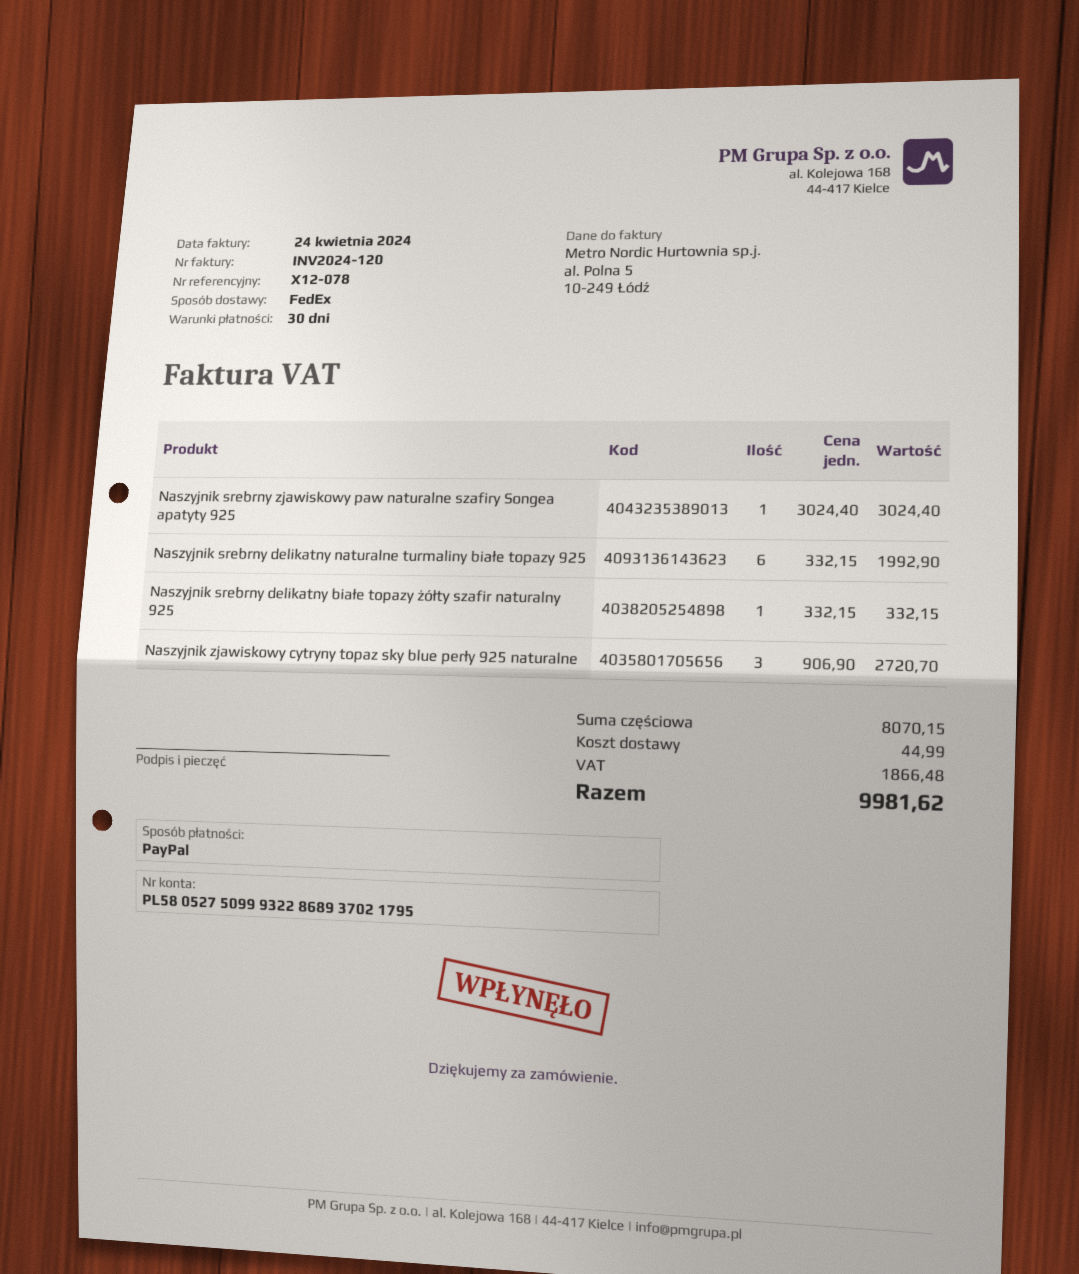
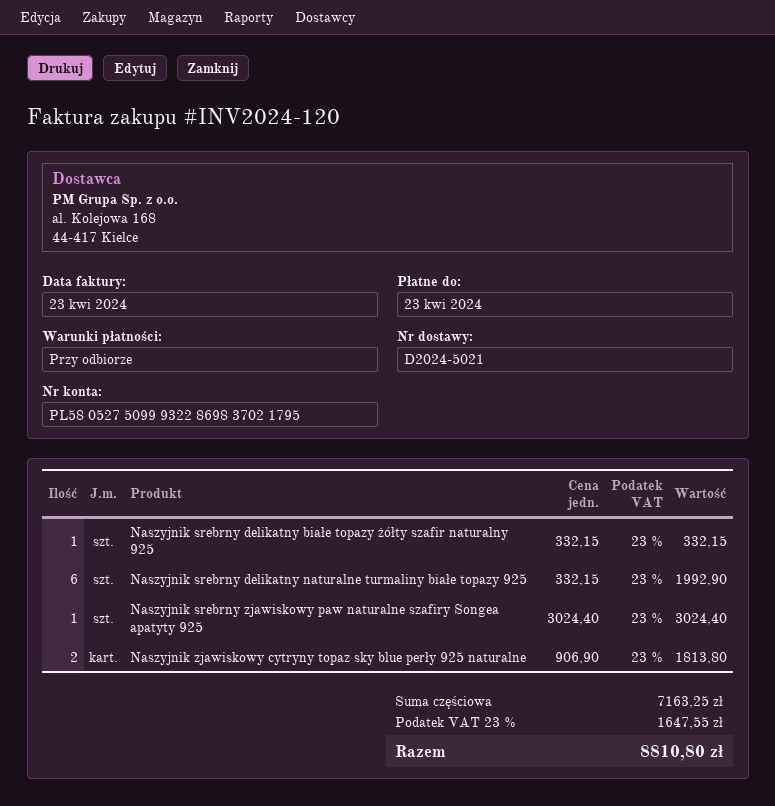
invoice date: 2024-04-24 -> 2024-04-23
payment terms: 30 days -> on receipt
bank account: PL58052750999322868937021795 -> PL58052750999322869837021795
Naszyjnik zjawiskowy cytryny topaz sky blue perły 925 naturalne: 3 x 906.90 = 2720.70 -> 2 x 906.90 = 1813.80
subtotal: 8070.15 -> 7163.25
shipping: 44.99 -> none
tax: 1866.48 -> 1647.55
total: 9981.62 -> 8810.80

